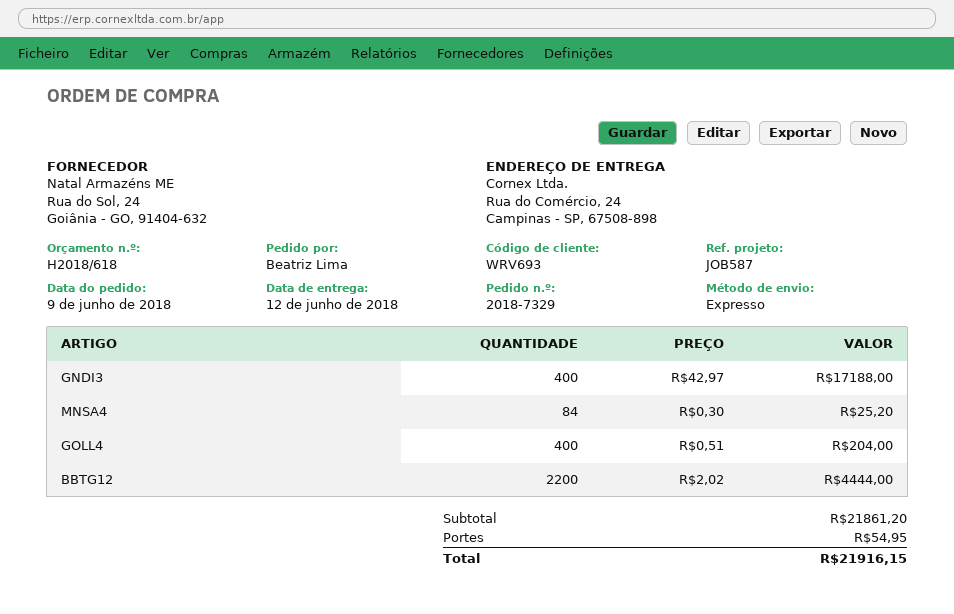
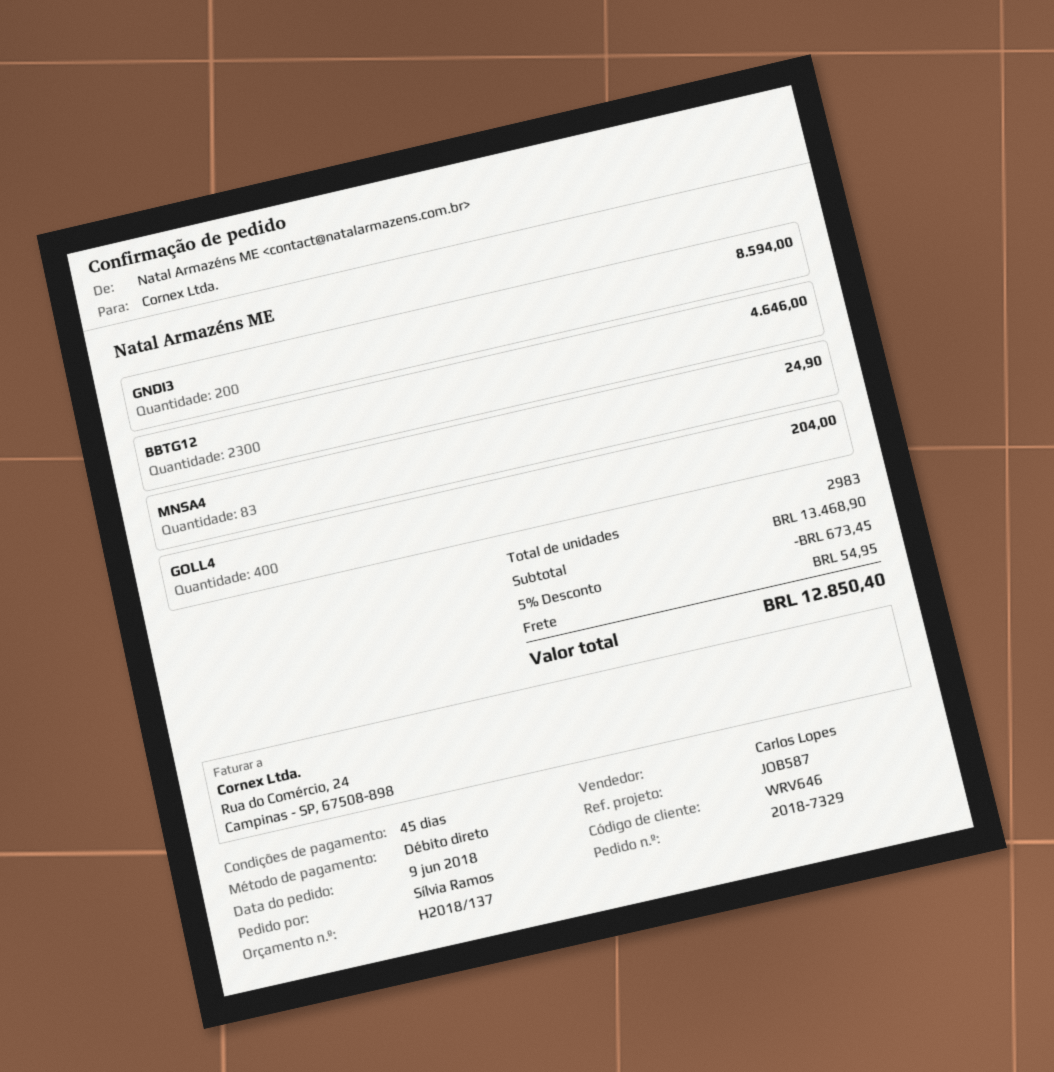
quote number: H2018/618 -> H2018/137
customer number: WRV693 -> WRV646
ordered by: Beatriz Lima -> Sílvia Ramos
GNDI3: 400 for 17188.00 -> 200 for 8594.00
MNSA4: 84 for 25.20 -> 83 for 24.90
BBTG12: 2200 for 4444.00 -> 2300 for 4646.00
subtotal: 21861.20 -> 13468.90
discount: none -> 5% = 673.45
total: 21916.15 -> 12850.40

